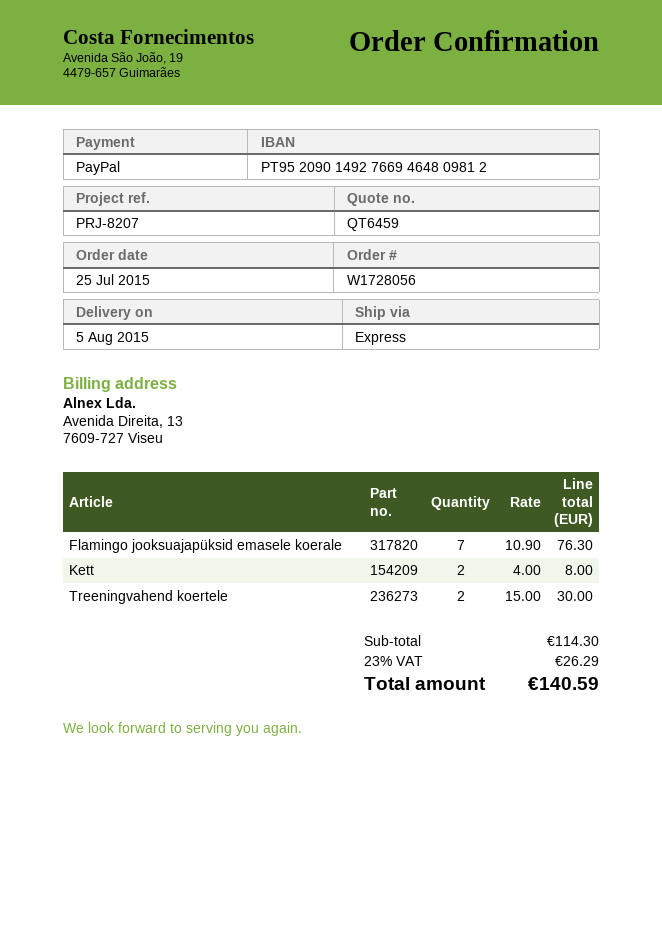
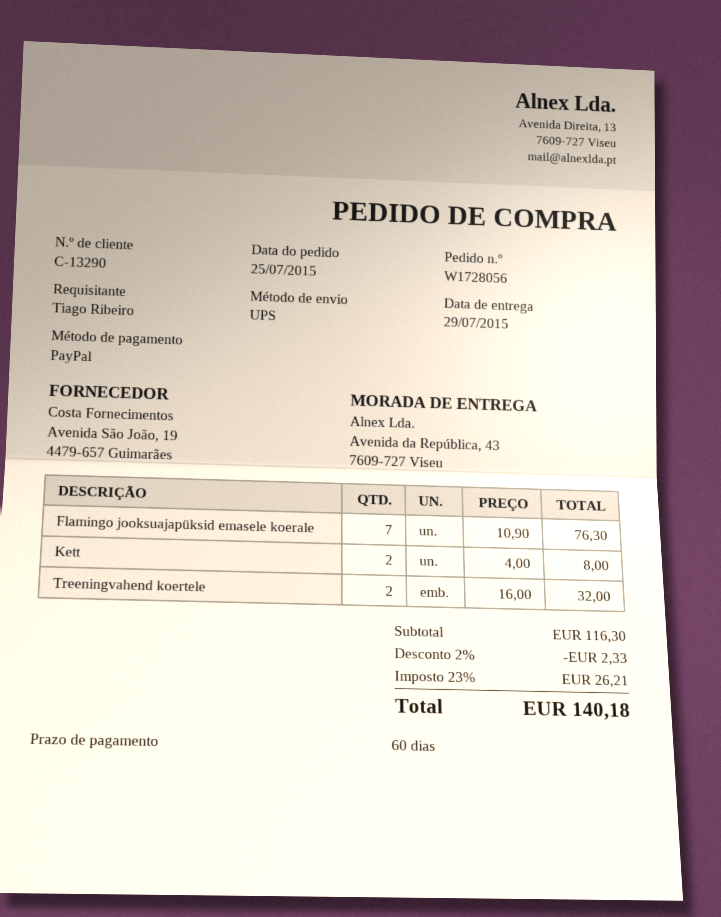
delivery date: 2015-08-05 -> 2015-07-29
shipping method: express -> UPS
Treeningvahend koertele: 2 x 15.00 = 30.00 -> 2 x 16.00 = 32.00
subtotal: 114.30 -> 116.30
discount: none -> 2% = 2.33
tax: 23% = 26.29 -> 23% = 26.21
total: 140.59 -> 140.18

